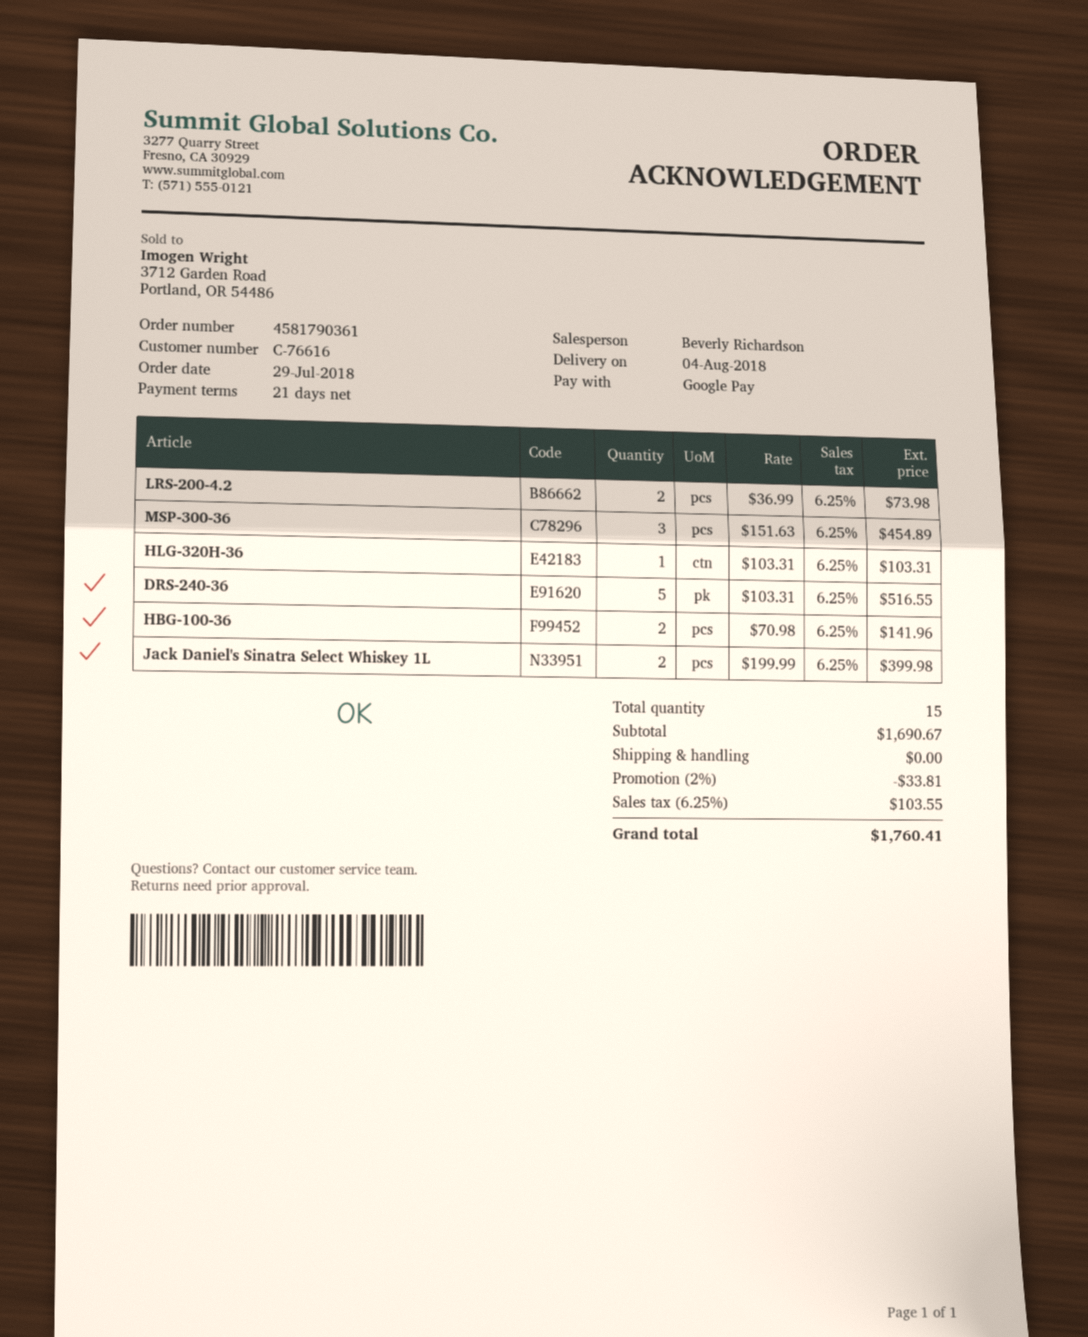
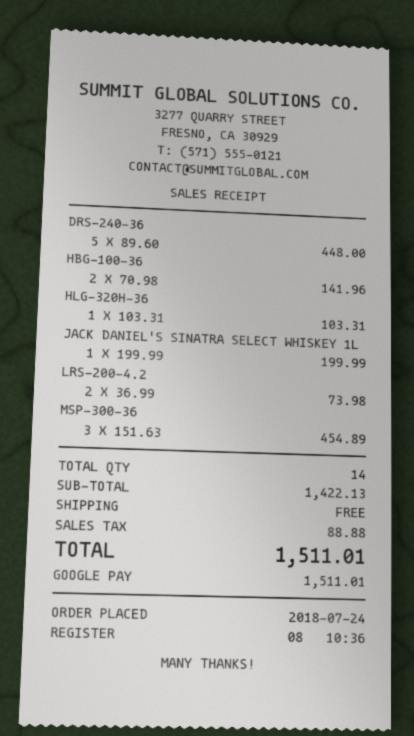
order date: 2018-07-29 -> 2018-07-24
DRS-240-36: 5 x 103.31 = 516.55 -> 5 x 89.60 = 448.00
Jack Daniel's Sinatra Select Whiskey 1L: 2 x 199.99 = 399.98 -> 1 x 199.99 = 199.99
total quantity: 15 -> 14
subtotal: 1690.67 -> 1422.13
discount: 2% = 33.81 -> none
tax: 103.55 -> 88.88
total: 1760.41 -> 1511.01

